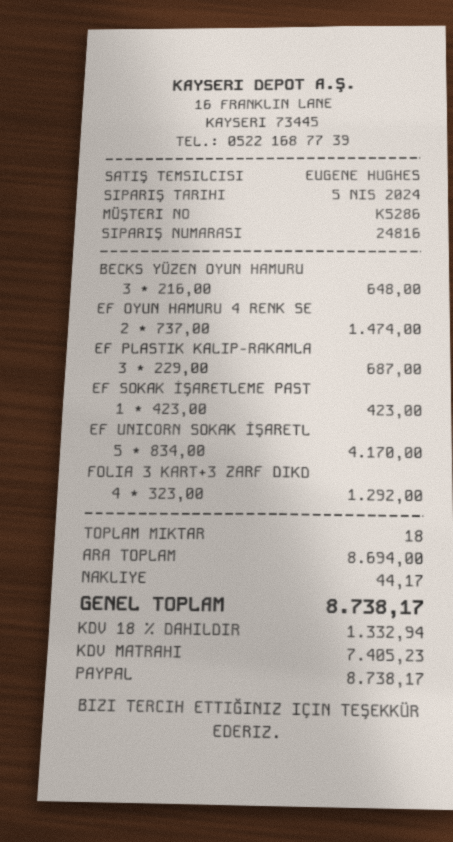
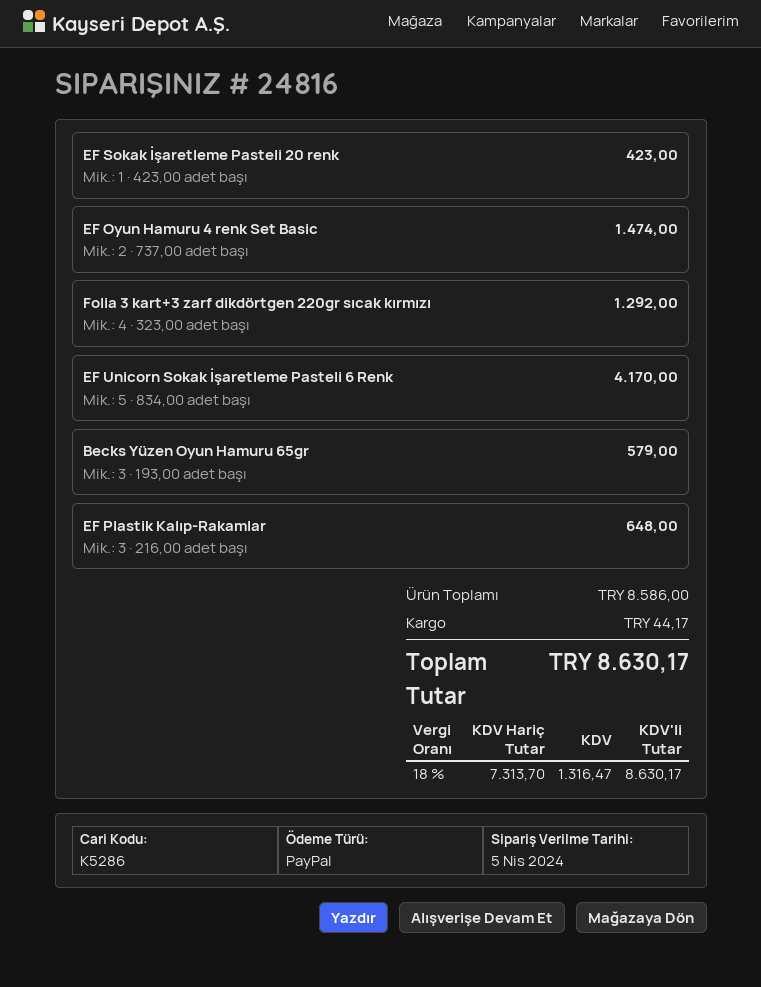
BECKS YÜZEN OYUN HAMURU: 3 x 216.00 = 648.00 -> 3 x 193.00 = 579.00
EF PLASTIK KALIP-RAKAMLA: 3 x 229.00 = 687.00 -> 3 x 216.00 = 648.00
subtotal: 8694.00 -> 8586.00
net: 7405.23 -> 7313.70
tax: 18% = 1332.94 -> 18% = 1316.47
total: 8738.17 -> 8630.17

